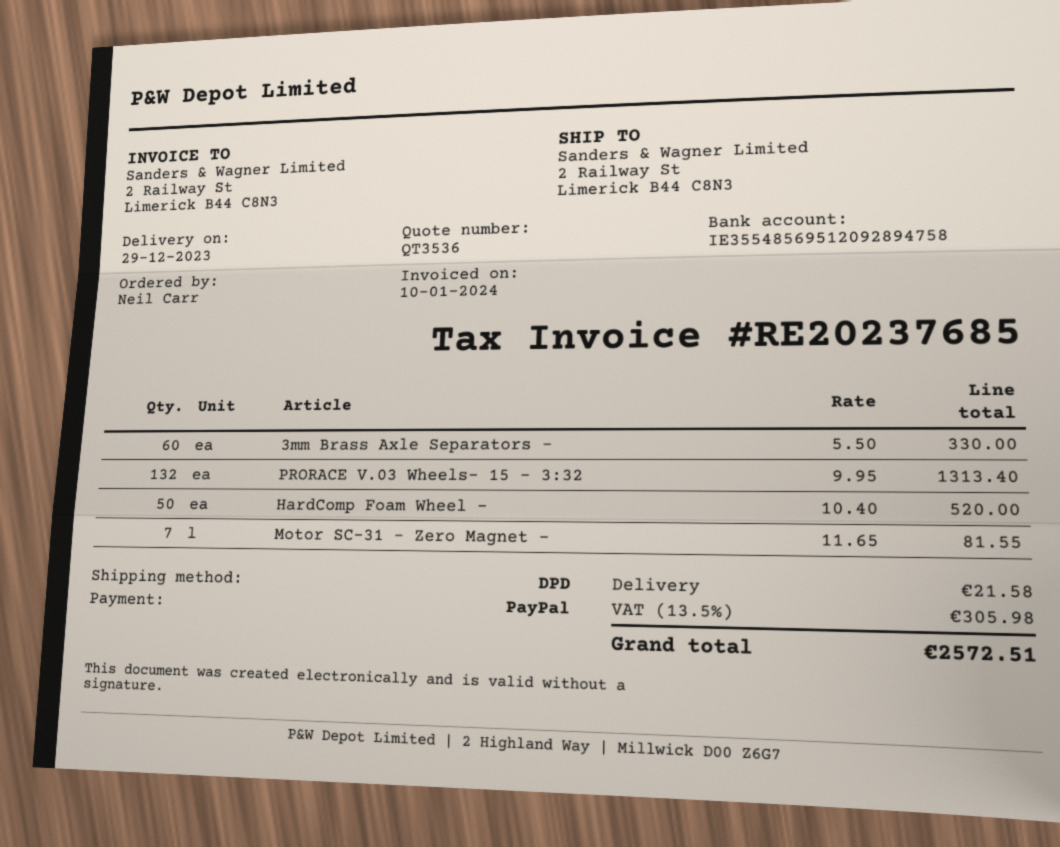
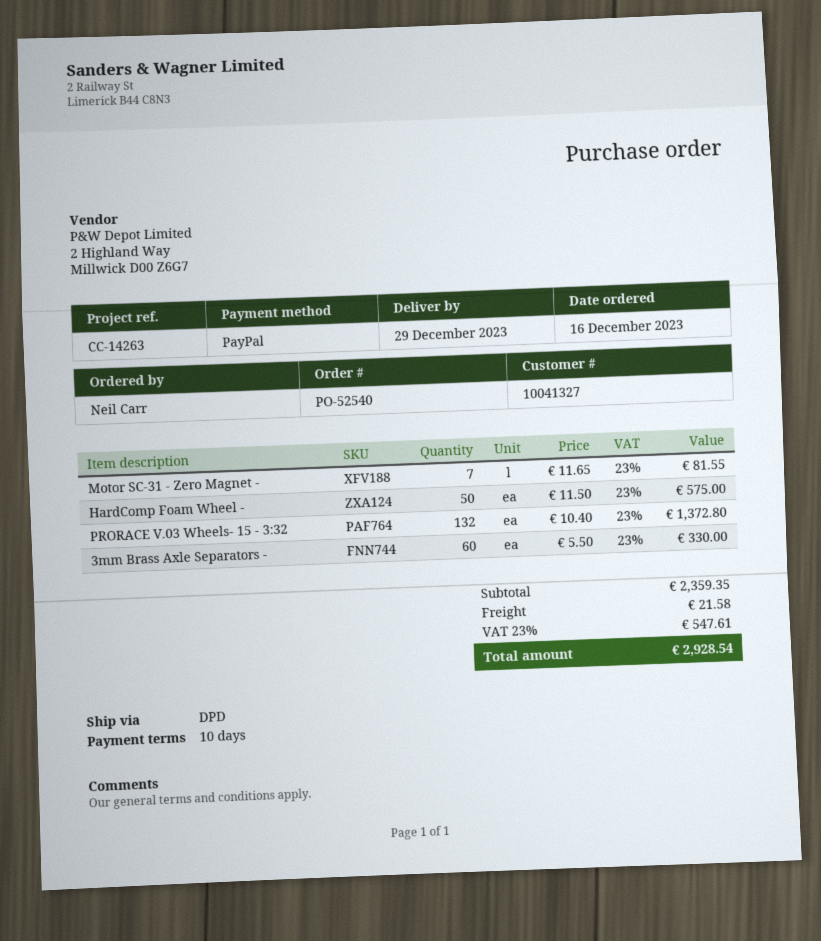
PRORACE V.03 Wheels- 15 - 3:32: 132 x 9.95 = 1313.40 -> 132 x 10.40 = 1372.80
HardComp Foam Wheel -: 50 x 10.40 = 520.00 -> 50 x 11.50 = 575.00
tax: 13.5% = 305.98 -> 23% = 547.61
total: 2572.51 -> 2928.54

